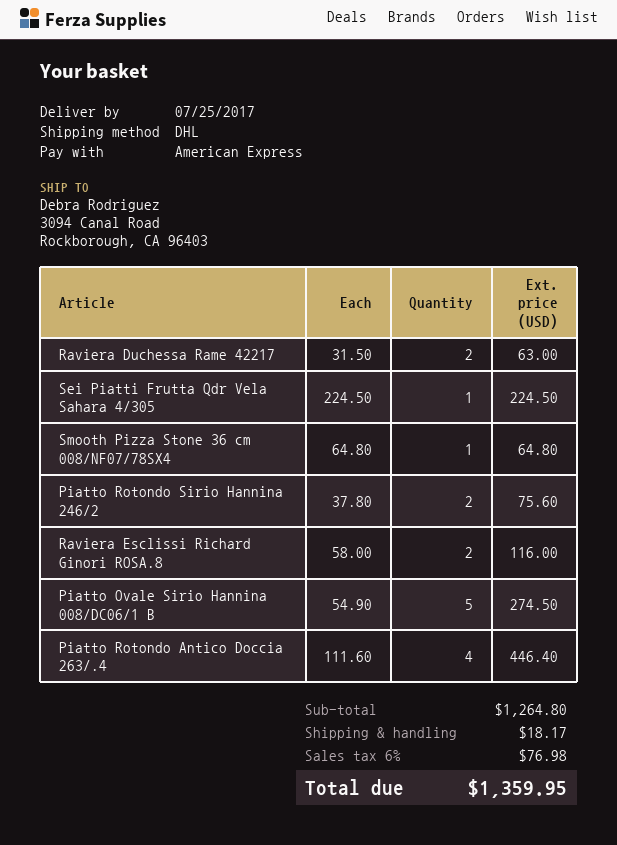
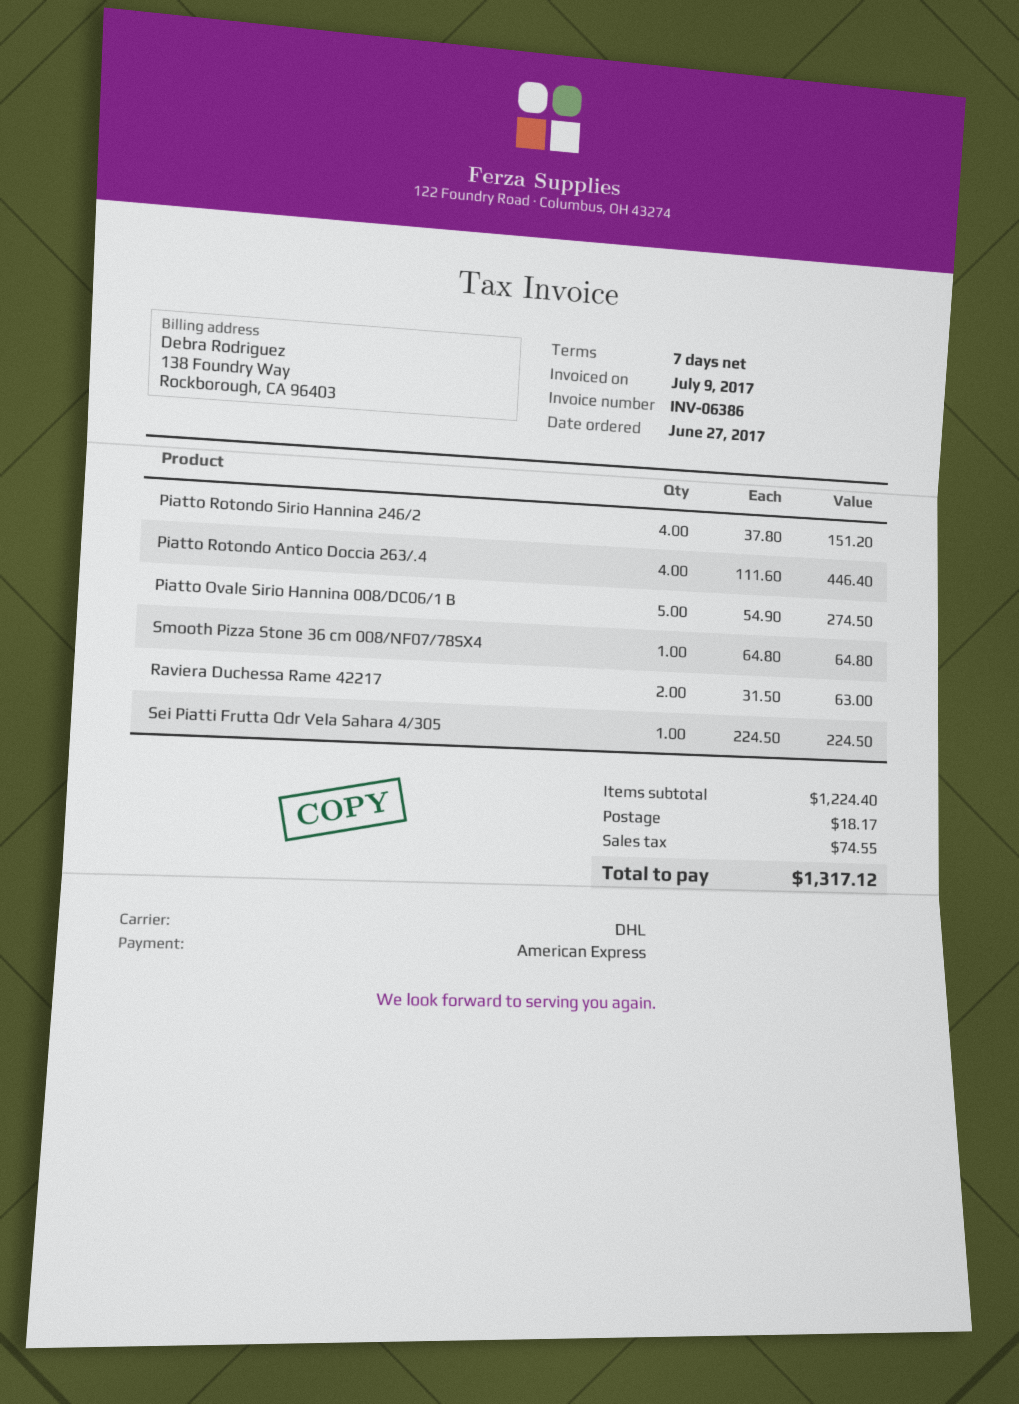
Piatto Rotondo Sirio Hannina 246/2: 2 x 37.80 = 75.60 -> 4 x 37.80 = 151.20
Raviera Esclissi Richard Ginori ROSA.8: 2 x 58.00 = 116.00 -> none
subtotal: 1264.80 -> 1224.40
tax: 76.98 -> 74.55
total: 1359.95 -> 1317.12

